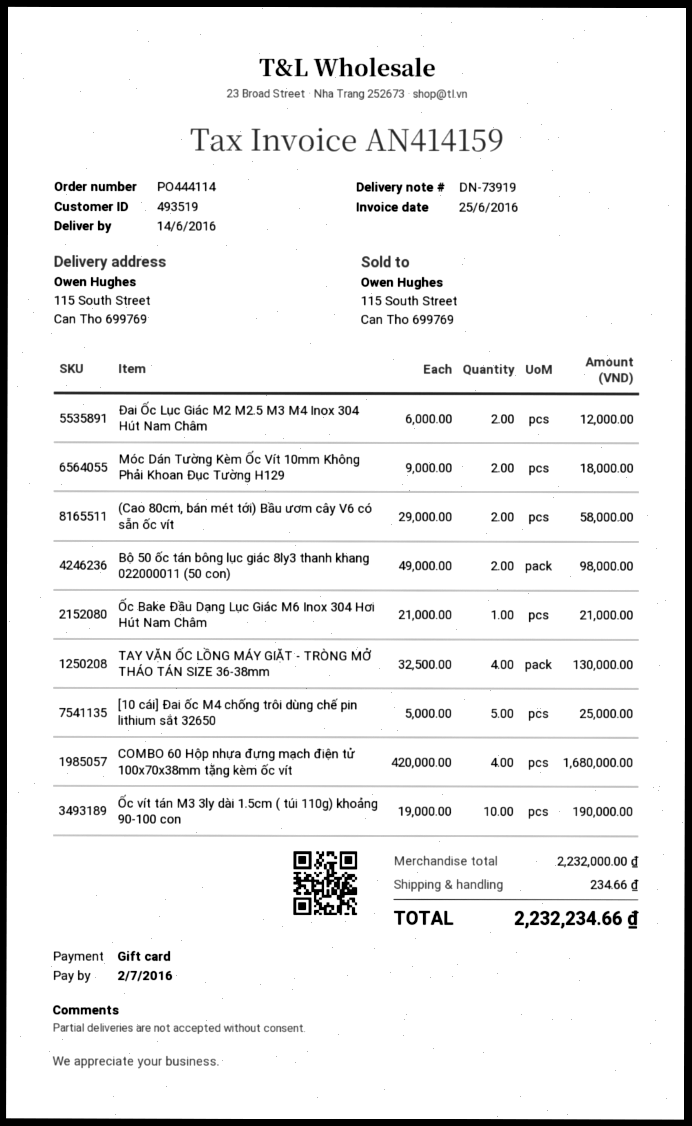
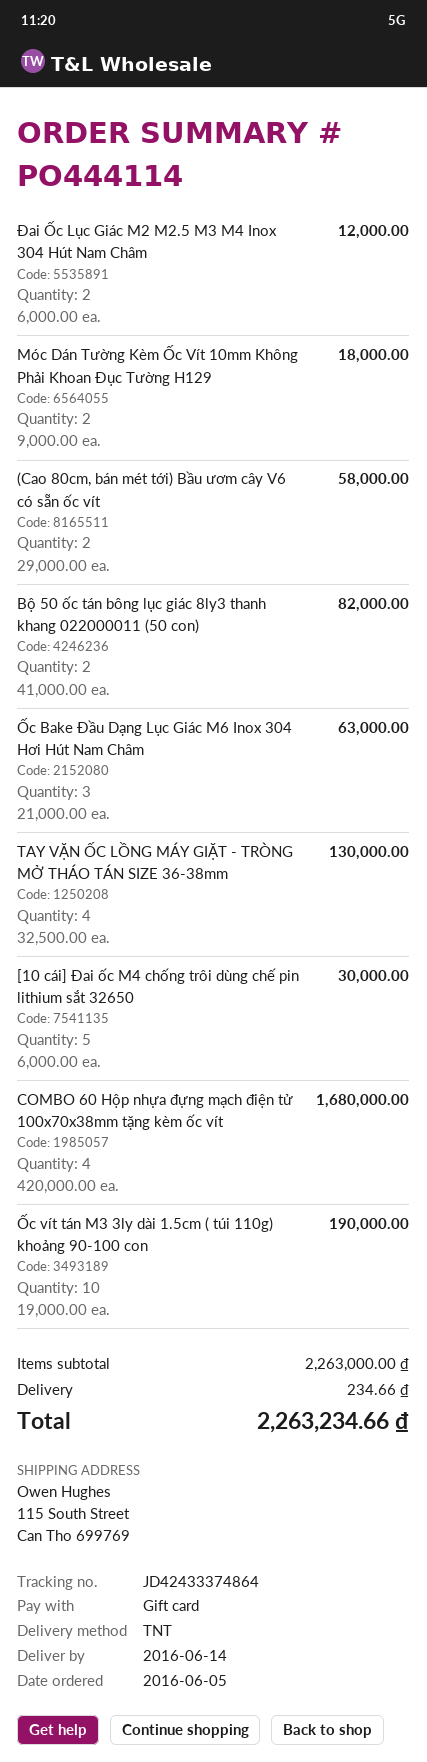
Bộ 50 ốc tán bông lục giác 8ly3 thanh khang 022000011 (50 con): 2 x 49000.00 = 98000.00 -> 2 x 41000.00 = 82000.00
Ốc Bake Đầu Dạng Lục Giác M6 Inox 304 Hơi Hút Nam Châm: 1 x 21000.00 = 21000.00 -> 3 x 21000.00 = 63000.00
[10 cái] Đai ốc M4 chống trôi dùng chế pin lithium sắt 32650: 5 x 5000.00 = 25000.00 -> 5 x 6000.00 = 30000.00
subtotal: 2232000.00 -> 2263000.00
total: 2232234.66 -> 2263234.66

